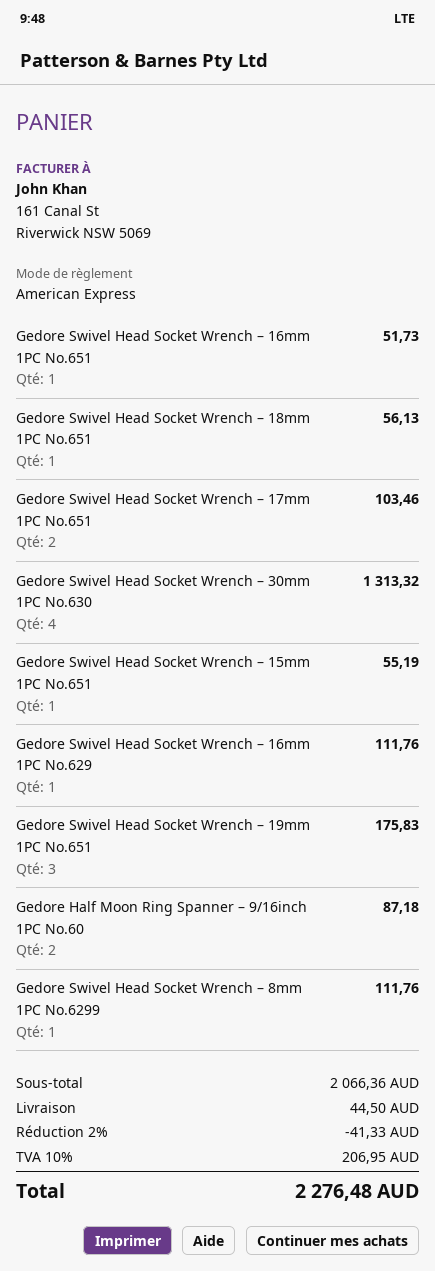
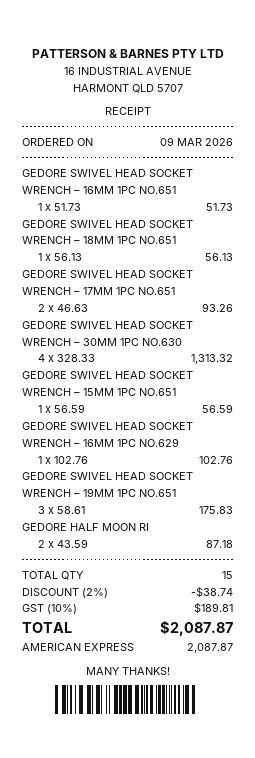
Gedore Swivel Head Socket Wrench – 17mm 1PC No.651: 2 for 103.46 -> 2 for 93.26
Gedore Swivel Head Socket Wrench – 15mm 1PC No.651: 1 for 55.19 -> 1 for 56.59
Gedore Swivel Head Socket Wrench – 16mm 1PC No.629: 1 for 111.76 -> 1 for 102.76
Gedore Swivel Head Socket Wrench – 8mm 1PC No.6299: 1 for 111.76 -> none
discount: 2% = 41.33 -> 2% = 38.74
shipping: 44.50 -> none
tax: 10% = 206.95 -> 10% = 189.81
total: 2276.48 -> 2087.87

